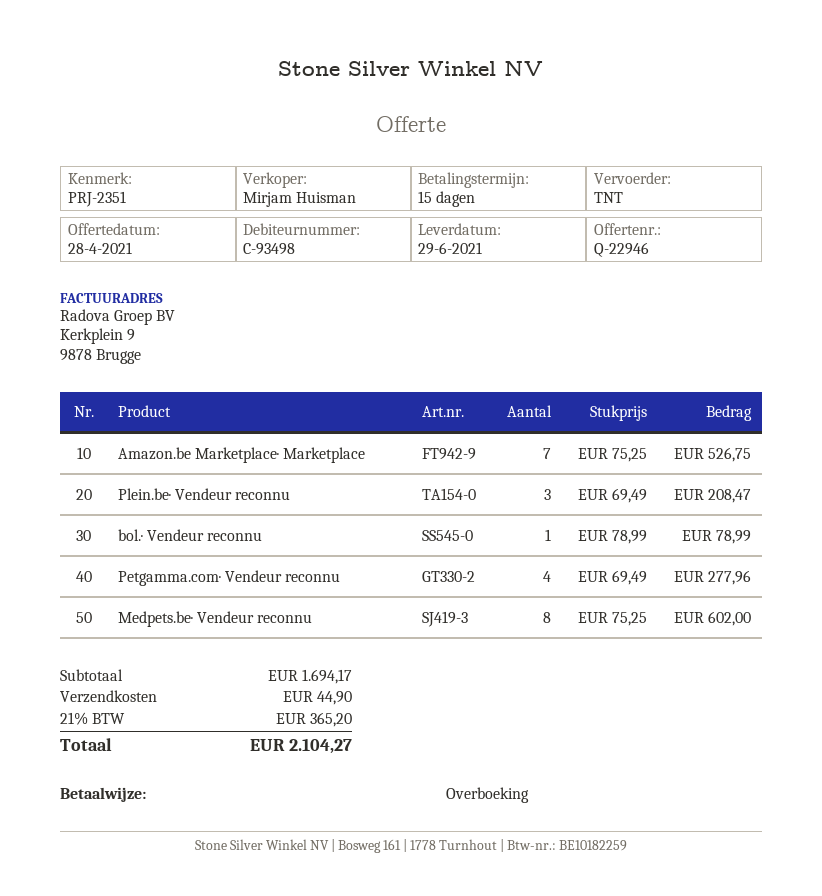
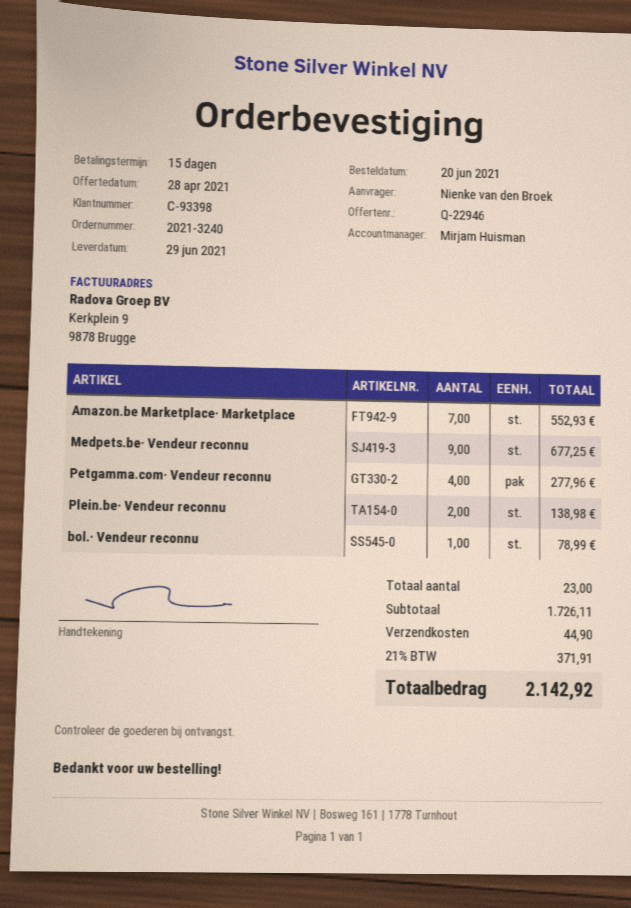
customer number: C-93498 -> C-93398
Amazon.be Marketplace· Marketplace: 7 for 526.75 -> 7 for 552.93
Plein.be· Vendeur reconnu: 3 for 208.47 -> 2 for 138.98
Medpets.be· Vendeur reconnu: 8 for 602.00 -> 9 for 677.25
subtotal: 1694.17 -> 1726.11
tax: 21% = 365.20 -> 21% = 371.91
total: 2104.27 -> 2142.92

